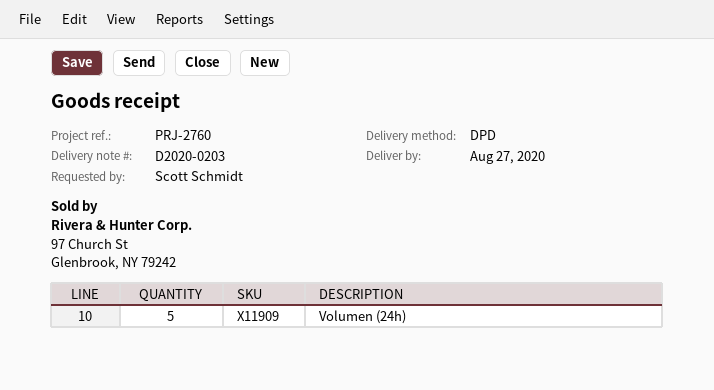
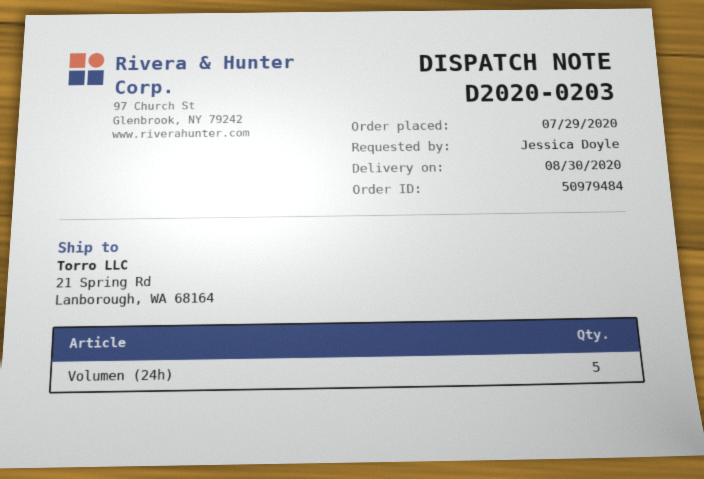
delivery date: 2020-08-27 -> 2020-08-30
ordered by: Scott Schmidt -> Jessica Doyle

